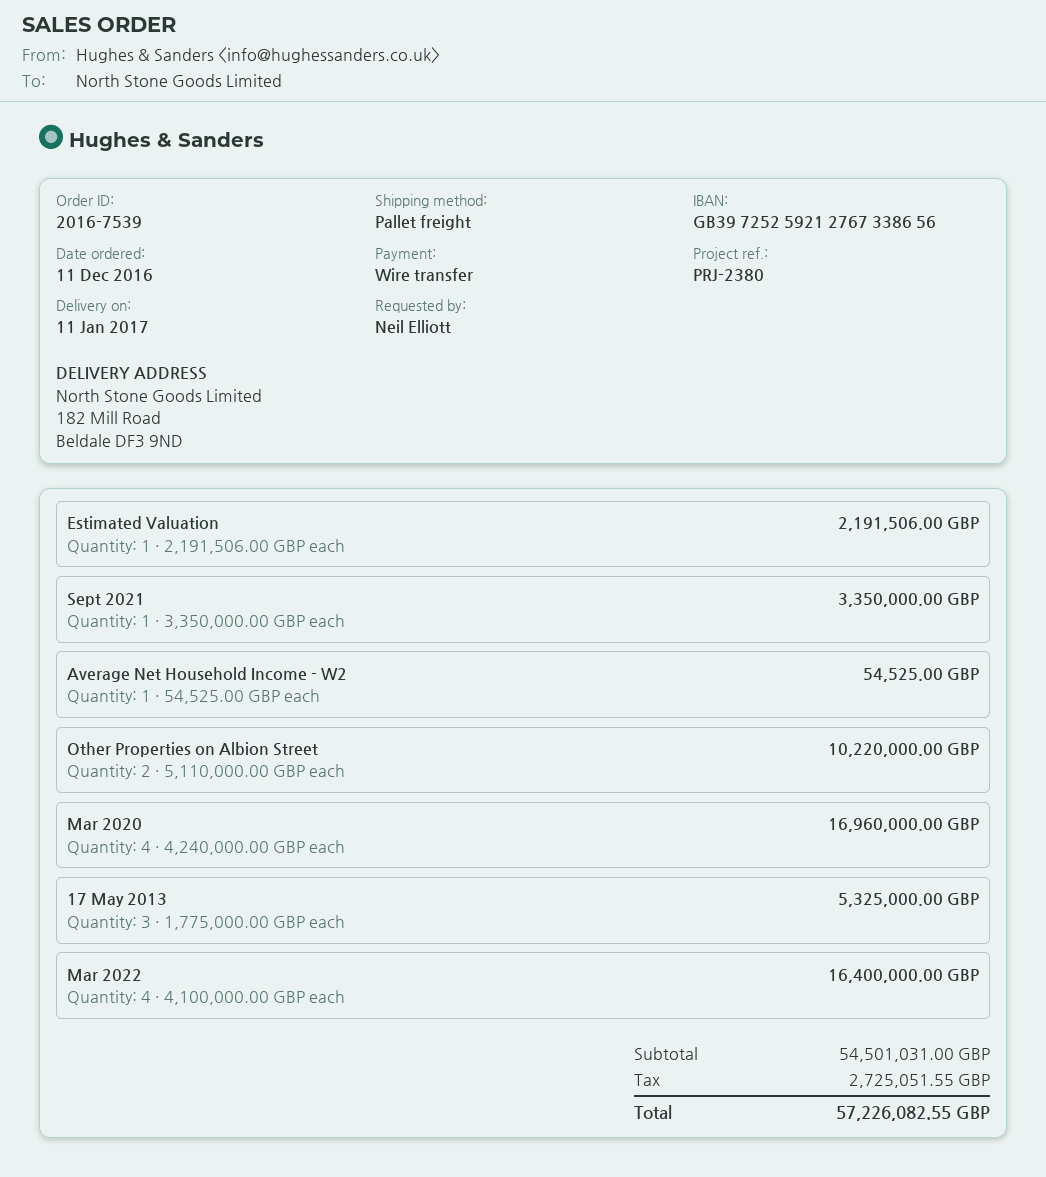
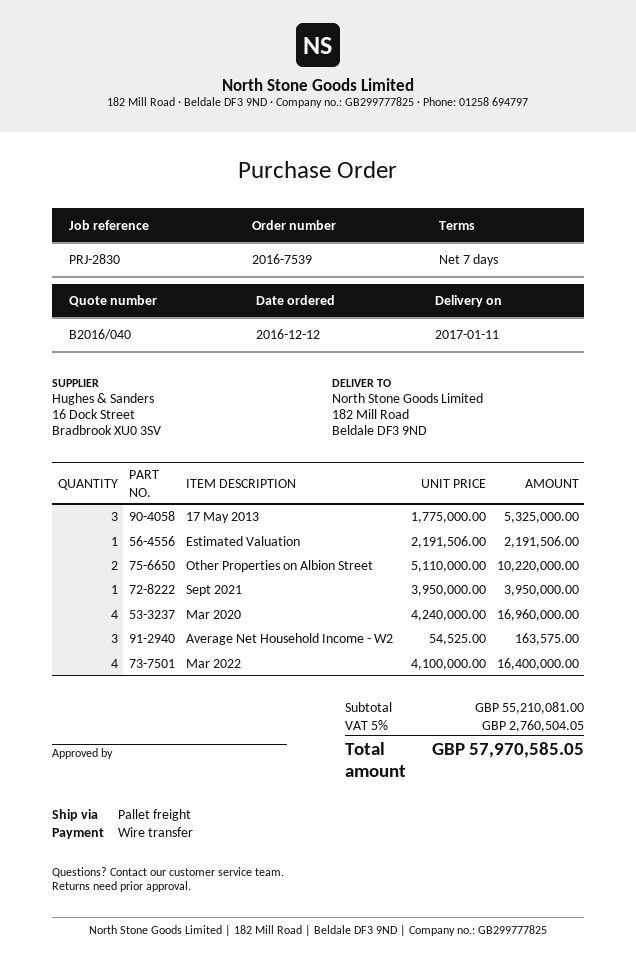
order date: 2016-12-11 -> 2016-12-12
reference: PRJ-2380 -> PRJ-2830
Sept 2021: 1 x 3350000.00 = 3350000.00 -> 1 x 3950000.00 = 3950000.00
Average Net Household Income - W2: 1 x 54525.00 = 54525.00 -> 3 x 54525.00 = 163575.00
subtotal: 54501031.00 -> 55210081.00
tax: 2725051.55 -> 2760504.05
total: 57226082.55 -> 57970585.05

